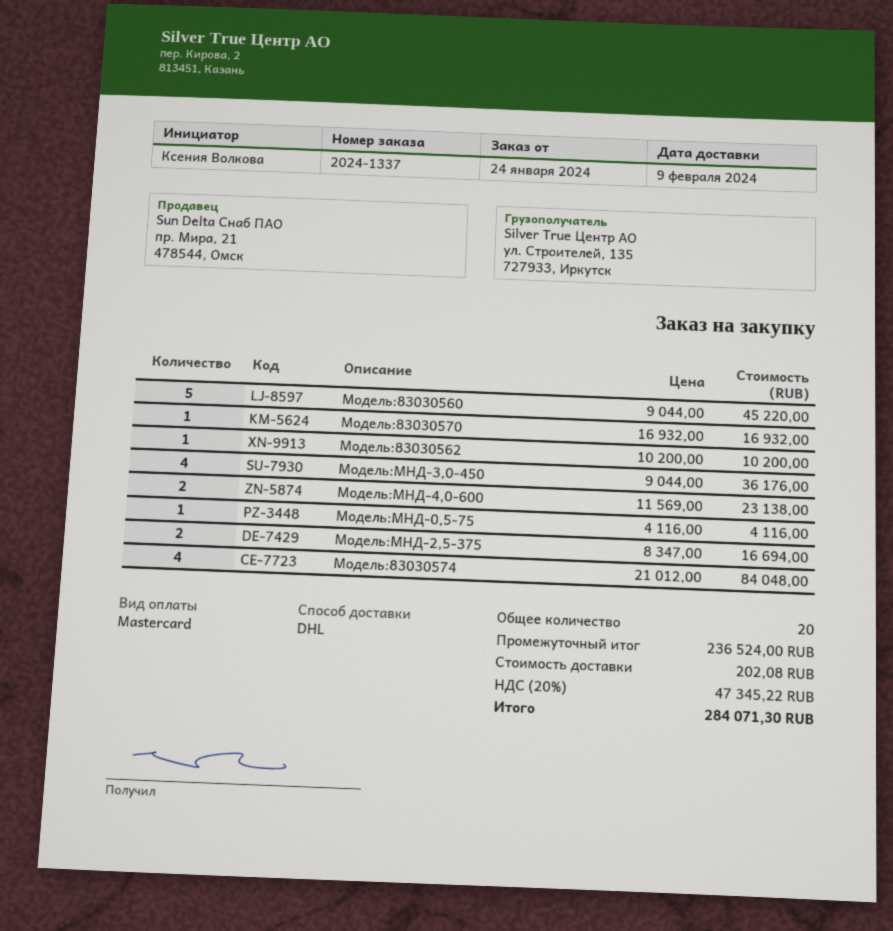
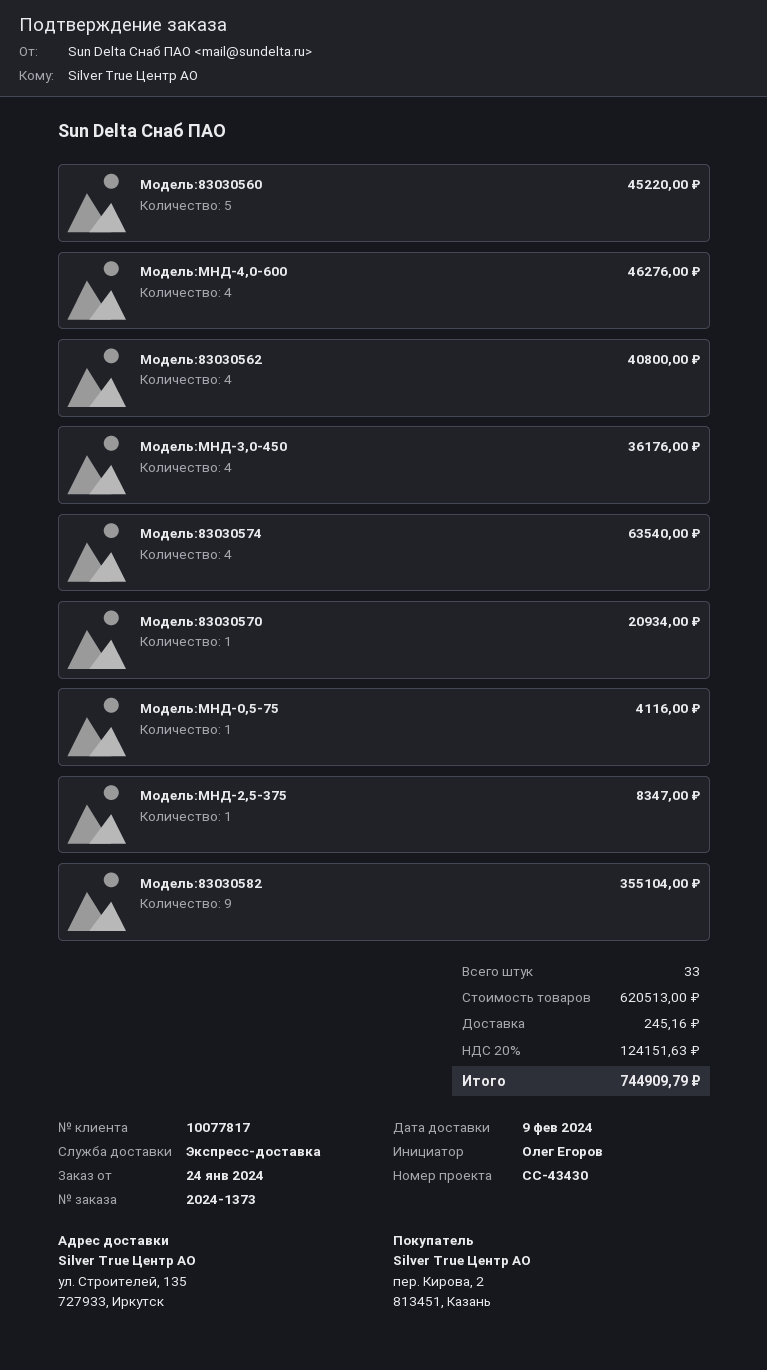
order number: 2024-1337 -> 2024-1373
ordered by: Ксения Волкова -> Олег Егоров
shipping method: DHL -> express
Модель:83030570: 1 for 16932.00 -> 1 for 20934.00
Модель:83030562: 1 for 10200.00 -> 4 for 40800.00
Модель:МНД-4,0-600: 2 for 23138.00 -> 4 for 46276.00
Модель:МНД-2,5-375: 2 for 16694.00 -> 1 for 8347.00
Модель:83030574: 4 for 84048.00 -> 4 for 63540.00
Модель:83030582: none -> 9 for 355104.00
total quantity: 20 -> 33
subtotal: 236524.00 -> 620513.00
shipping: 202.08 -> 245.16
tax: 20% = 47345.22 -> 20% = 124151.63
total: 284071.30 -> 744909.79

